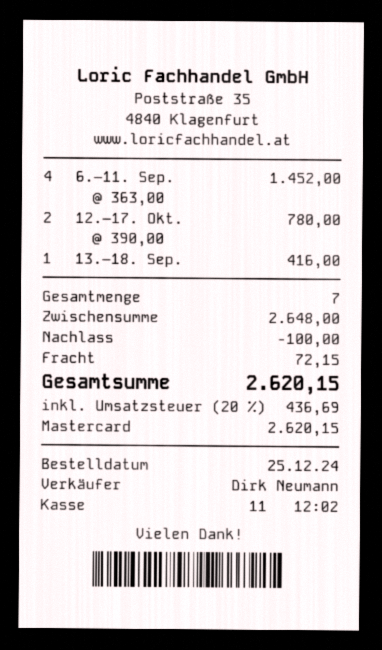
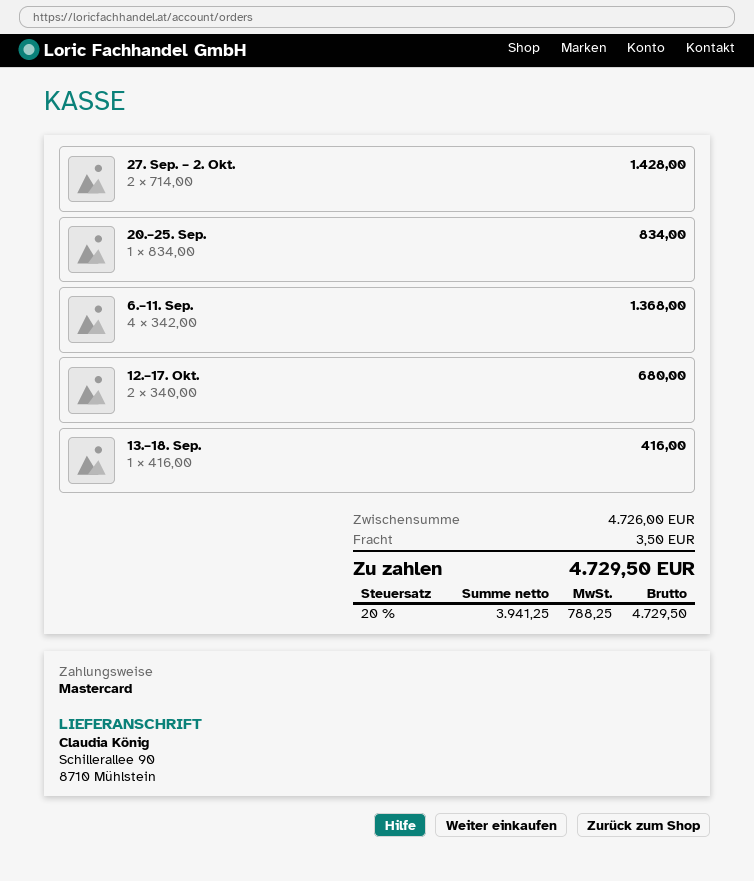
6.–11. Sep.: 4 x 363.00 = 1452.00 -> 4 x 342.00 = 1368.00
12.–17. Okt.: 2 x 390.00 = 780.00 -> 2 x 340.00 = 680.00
27. Sep. – 2. Okt.: none -> 2 x 714.00 = 1428.00
20.–25. Sep.: none -> 1 x 834.00 = 834.00
subtotal: 2648.00 -> 4726.00
discount: 100.00 -> none
shipping: 72.15 -> 3.50
tax: 20% = 436.69 -> 20% = 788.25
total: 2620.15 -> 4729.50

